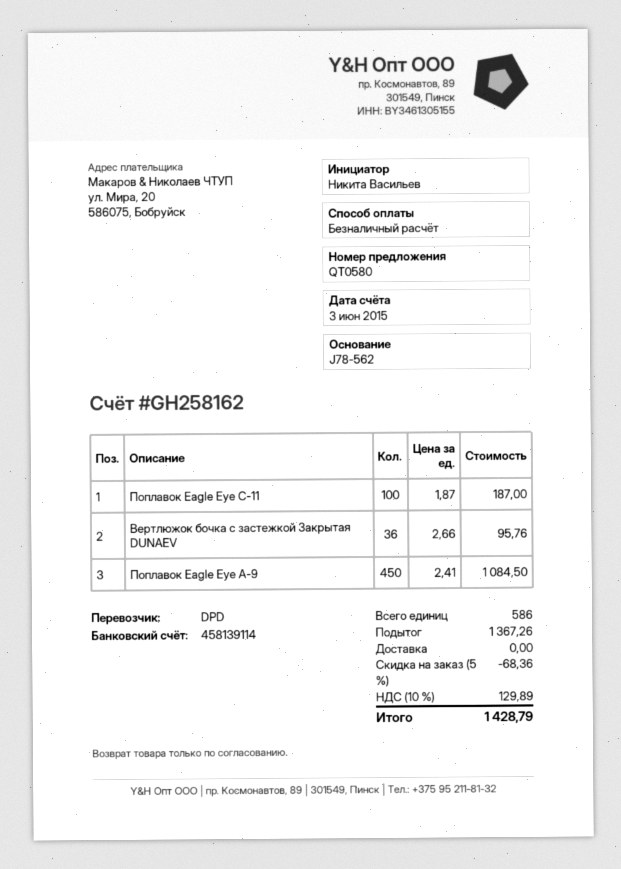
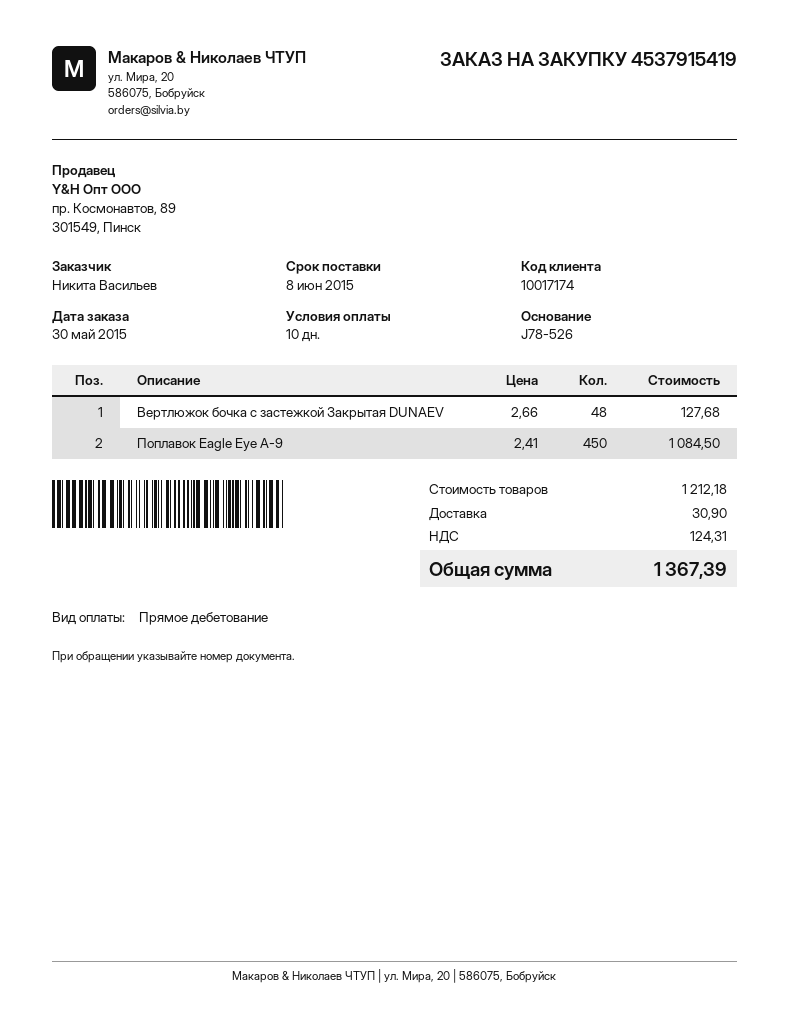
reference: J78-562 -> J78-526
payment method: bank transfer -> direct debit
Поплавок Eagle Eye C-11: 100 x 1.87 = 187.00 -> none
Вертлюжок бочка с застежкой Закрытая DUNAEV: 36 x 2.66 = 95.76 -> 48 x 2.66 = 127.68
subtotal: 1367.26 -> 1212.18
discount: 5% = 68.36 -> none
shipping: 0.00 -> 30.90
tax: 129.89 -> 124.31
total: 1428.79 -> 1367.39

